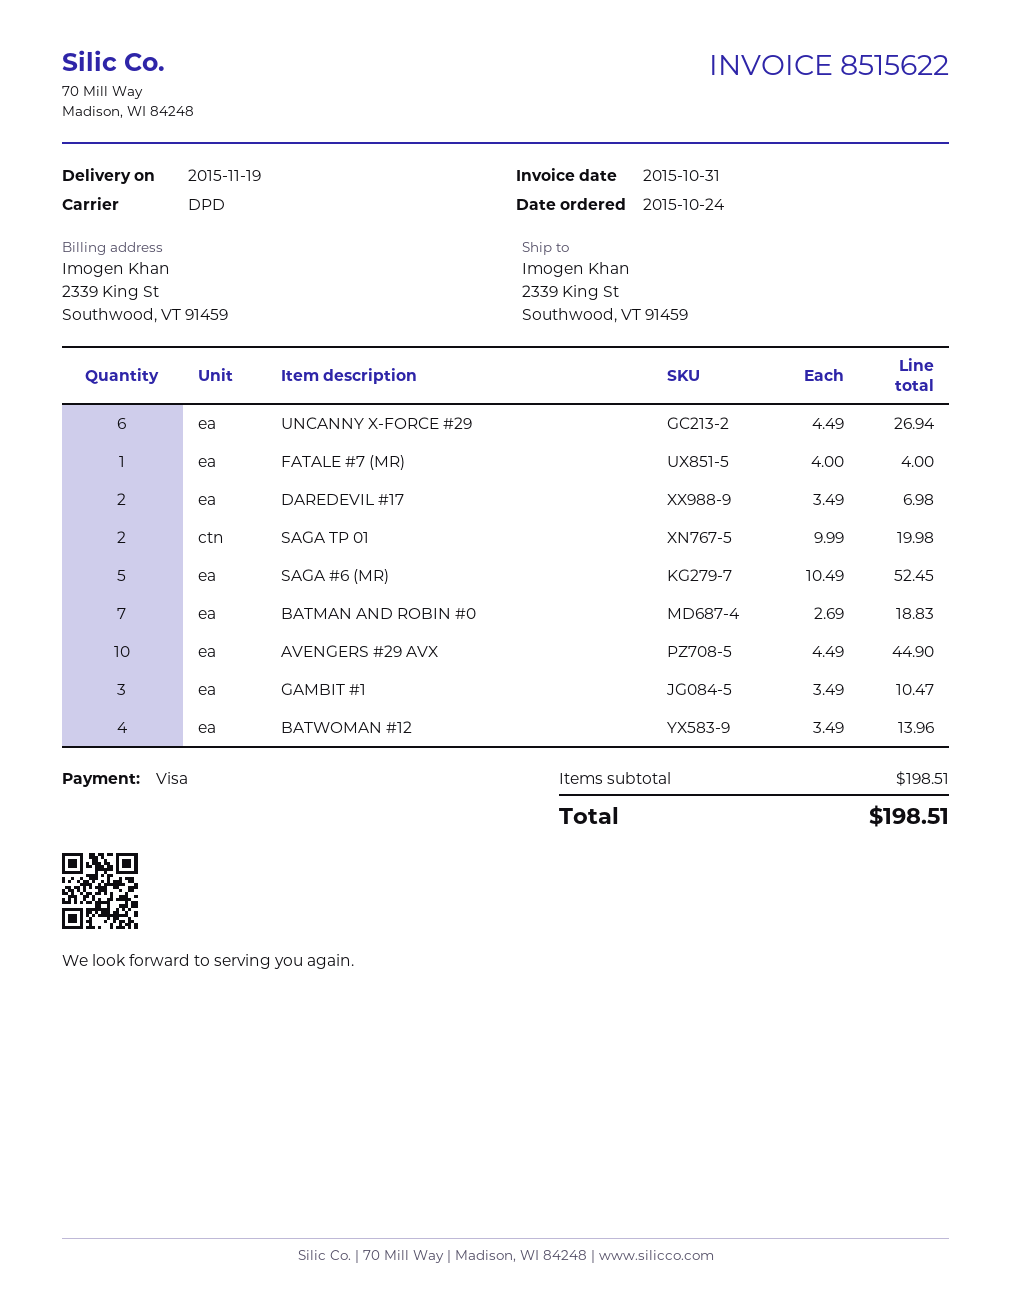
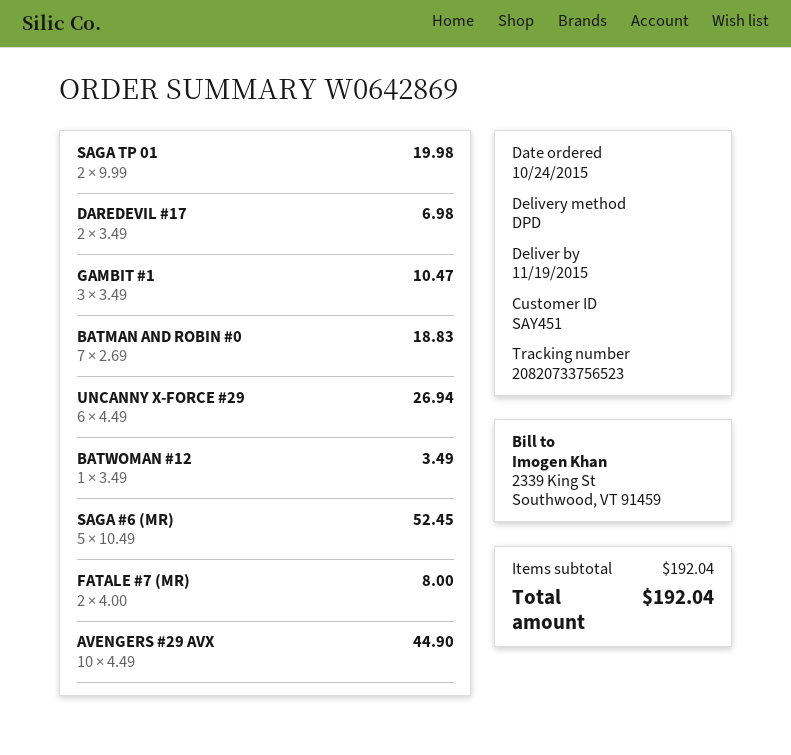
FATALE #7 (MR): 1 x 4.00 = 4.00 -> 2 x 4.00 = 8.00
BATWOMAN #12: 4 x 3.49 = 13.96 -> 1 x 3.49 = 3.49
subtotal: 198.51 -> 192.04
total: 198.51 -> 192.04

